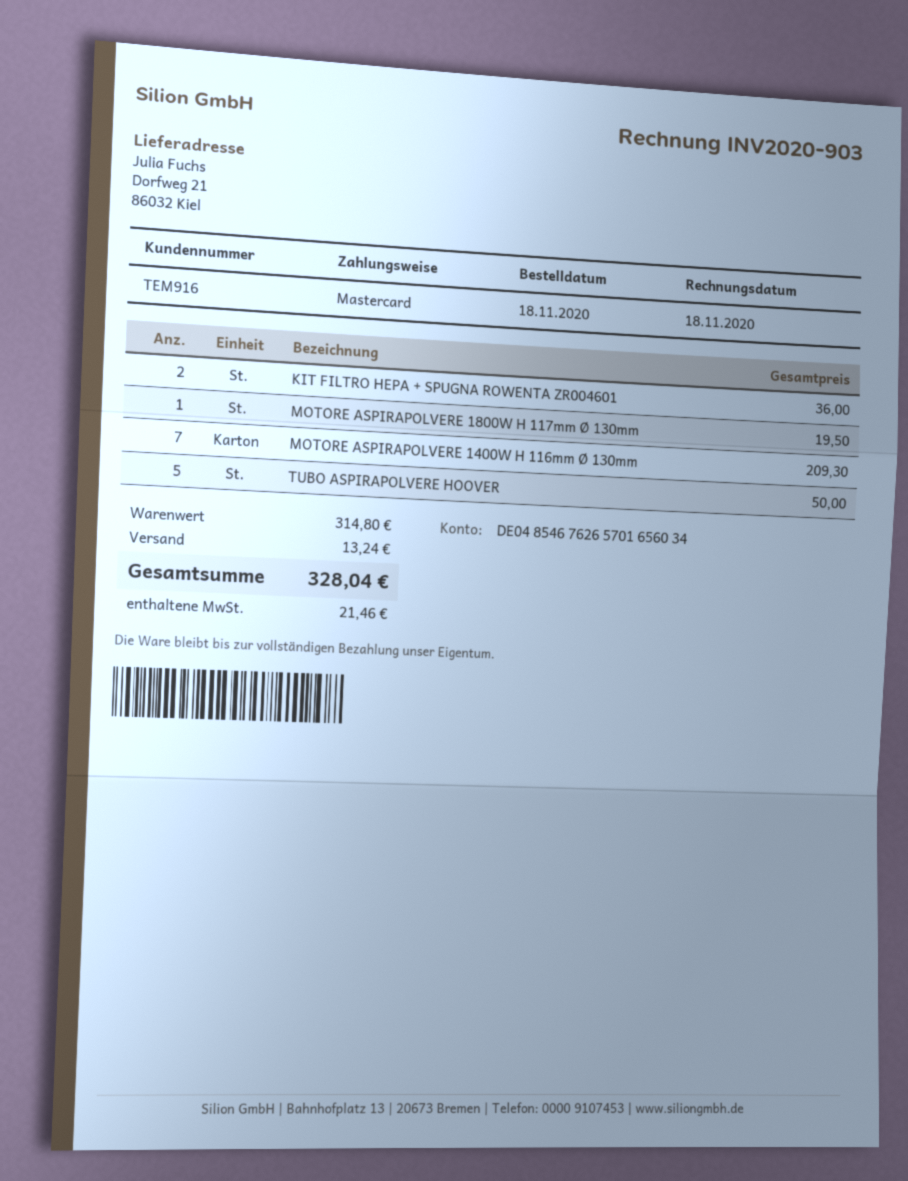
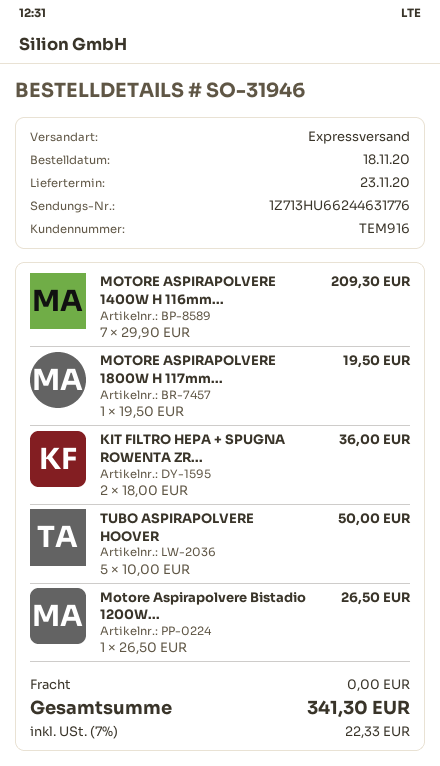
Motore Aspirapolvere Bistadio 1200W...: none -> 1 for 26.50
shipping: 13.24 -> 0.00
tax: 21.46 -> 22.33
total: 328.04 -> 341.30

